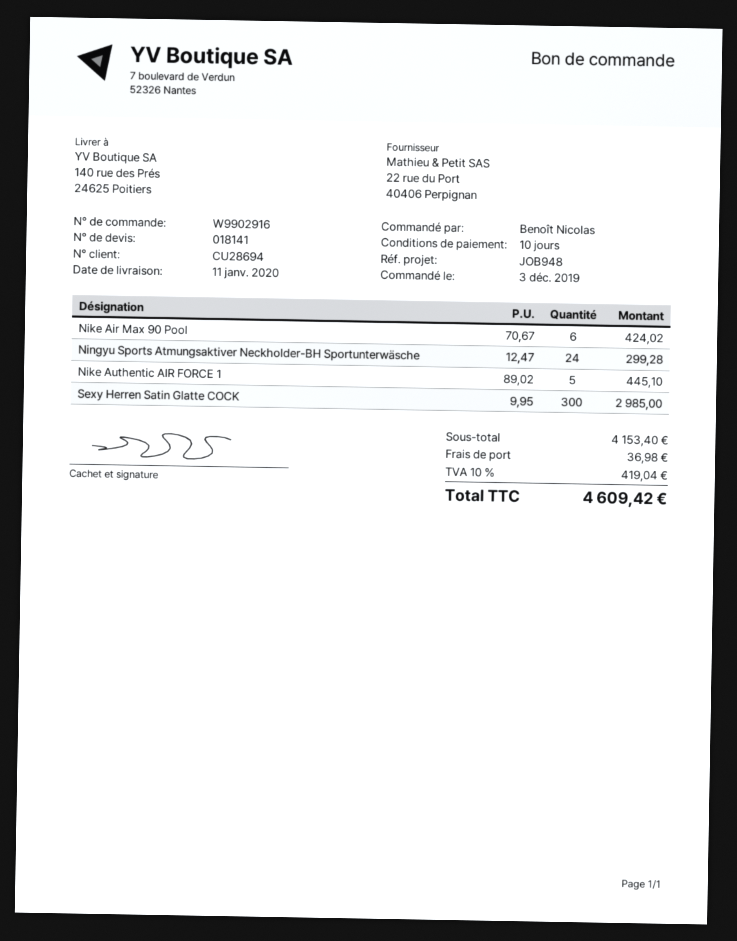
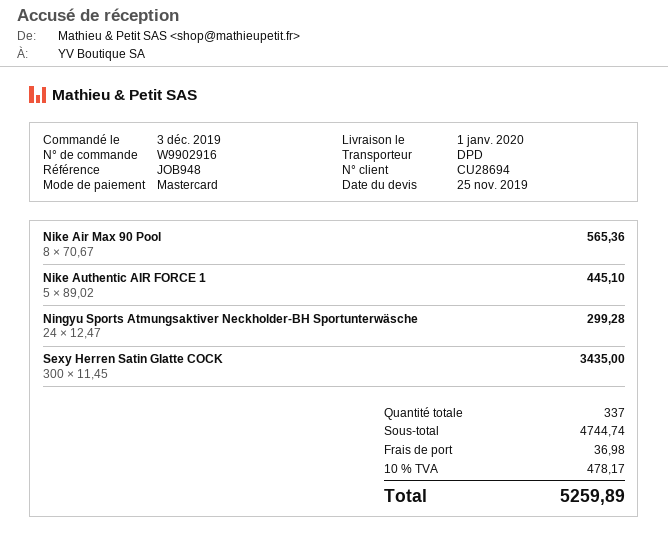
delivery date: 2020-01-11 -> 2020-01-01
Nike Air Max 90 Pool: 6 x 70.67 = 424.02 -> 8 x 70.67 = 565.36
Sexy Herren Satin Glatte COCK: 300 x 9.95 = 2985.00 -> 300 x 11.45 = 3435.00
subtotal: 4153.40 -> 4744.74
tax: 10% = 419.04 -> 10% = 478.17
total: 4609.42 -> 5259.89

